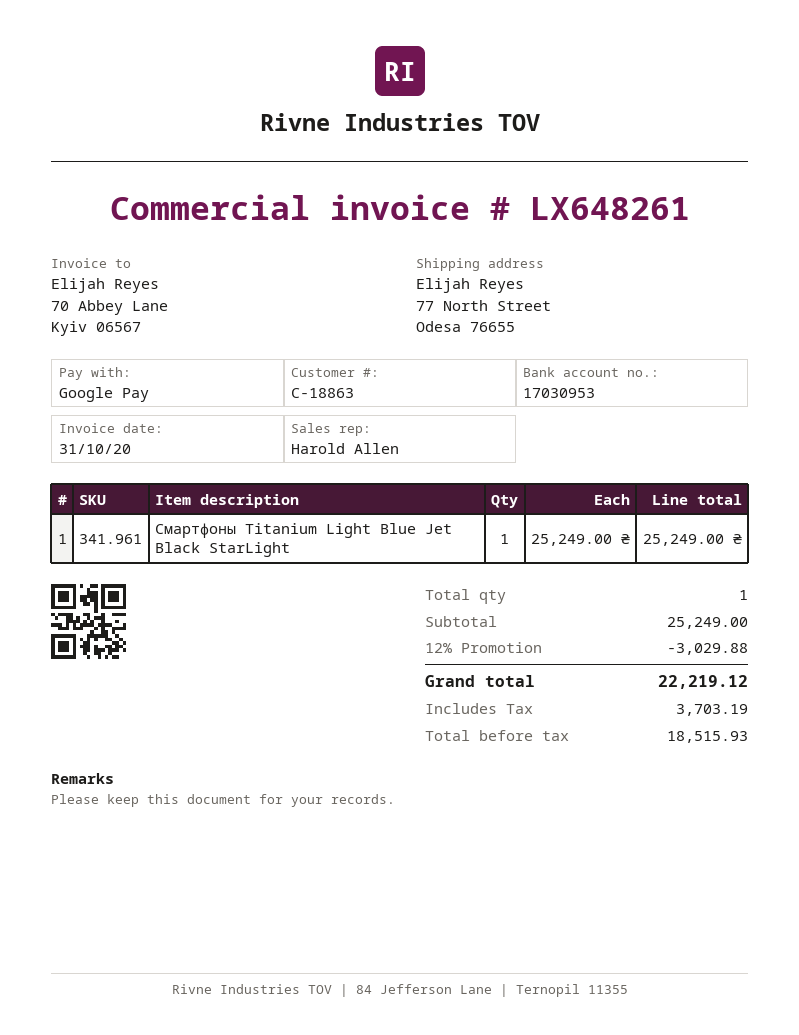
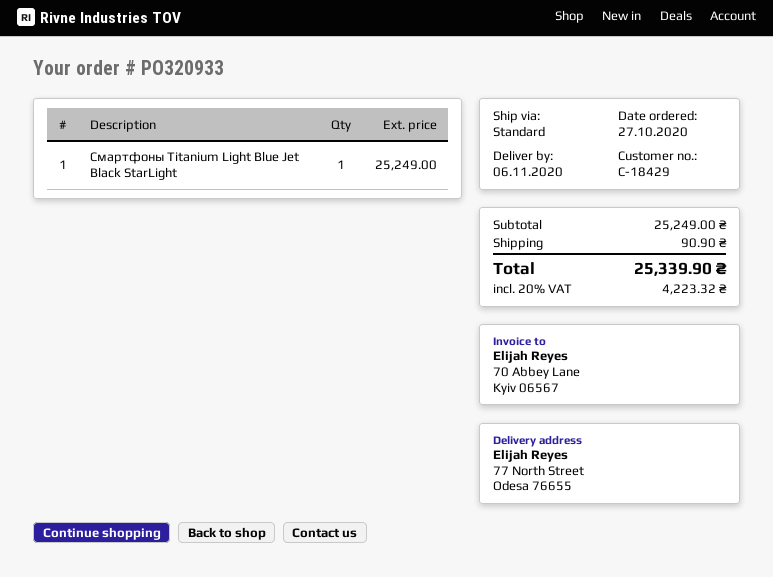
customer number: C-18863 -> C-18429
discount: 12% = 3029.88 -> none
shipping: none -> 90.90
tax: 3703.19 -> 4223.32
total: 22219.12 -> 25339.90

